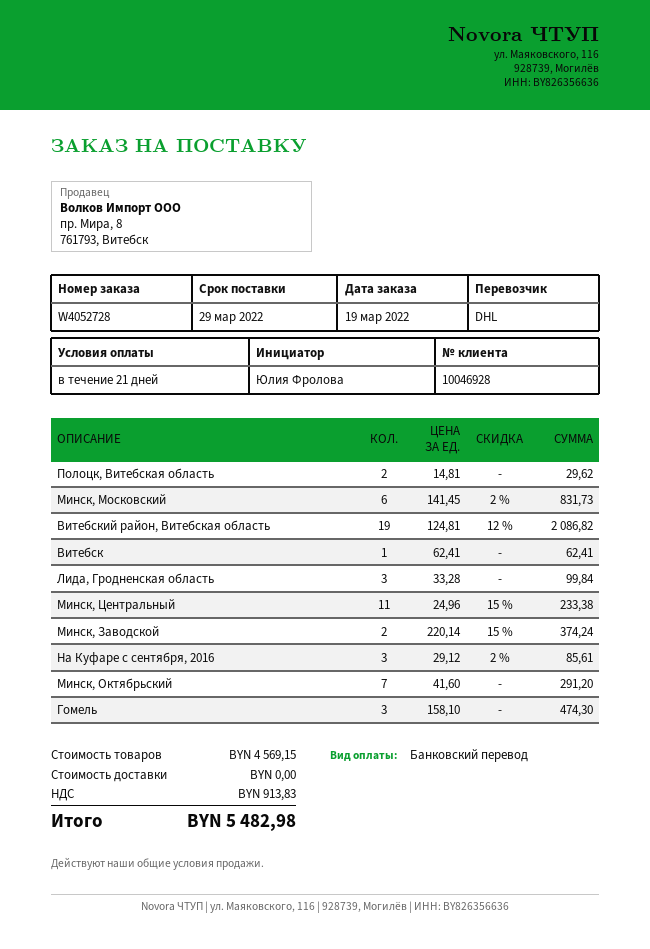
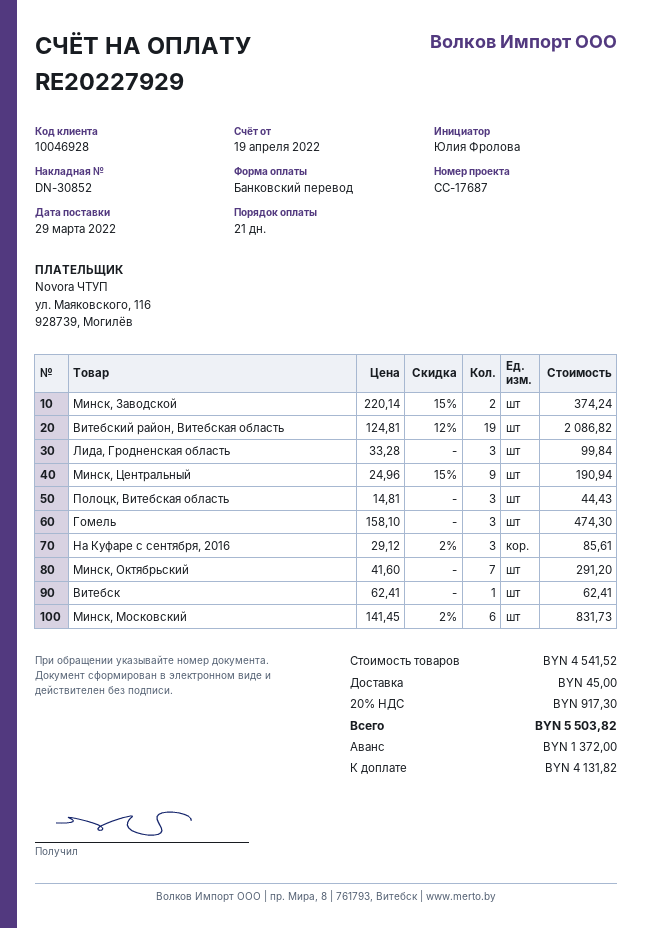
Полоцк, Витебская область: 2 x 14.81 = 29.62 -> 3 x 14.81 = 44.43
Минск, Центральный: 11 x 24.96 - 15% = 233.38 -> 9 x 24.96 - 15% = 190.94
subtotal: 4569.15 -> 4541.52
shipping: 0.00 -> 45.00
tax: 913.83 -> 917.30
total: 5482.98 -> 5503.82

